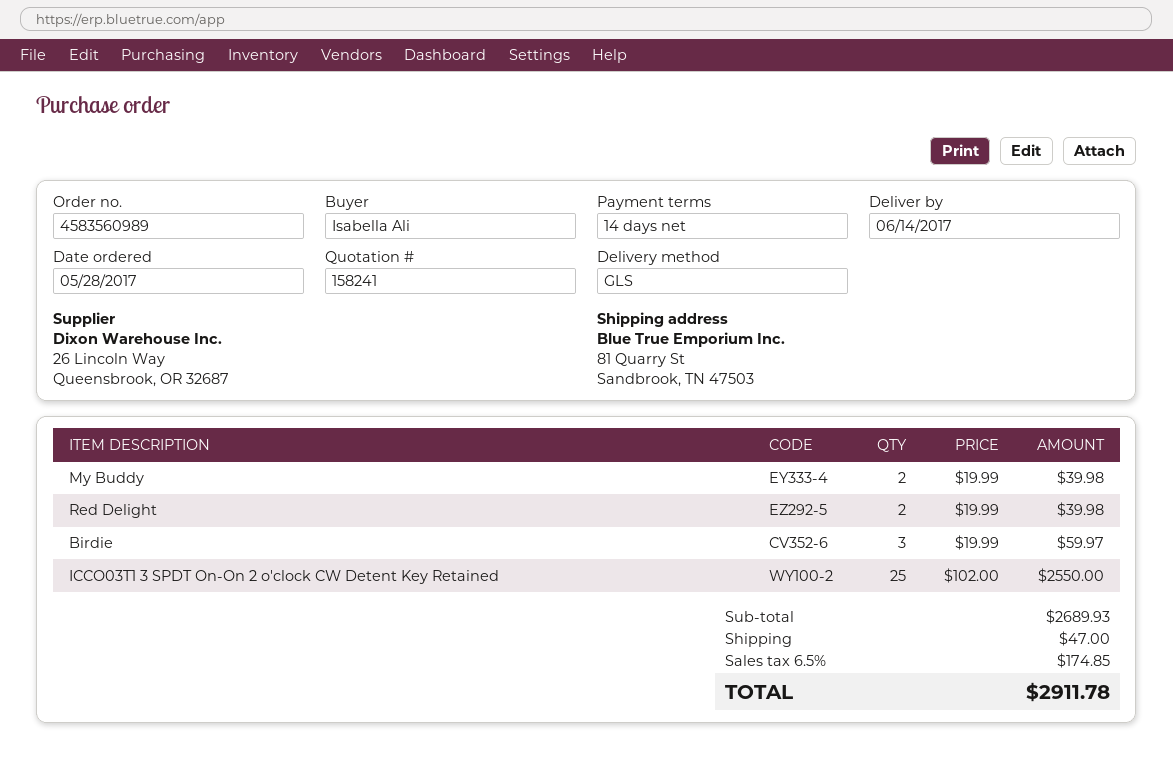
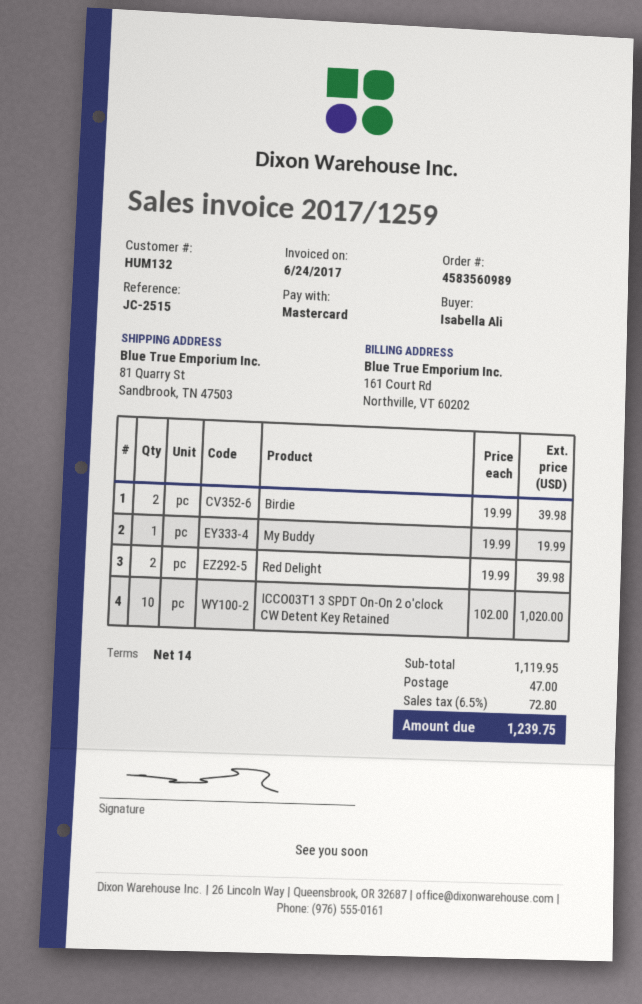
My Buddy: 2 x 19.99 = 39.98 -> 1 x 19.99 = 19.99
Birdie: 3 x 19.99 = 59.97 -> 2 x 19.99 = 39.98
ICCO03T1 3 SPDT On-On 2 o'clock CW Detent Key Retained: 25 x 102.00 = 2550.00 -> 10 x 102.00 = 1020.00
subtotal: 2689.93 -> 1119.95
tax: 6.5% = 174.85 -> 6.5% = 72.80
total: 2911.78 -> 1239.75

